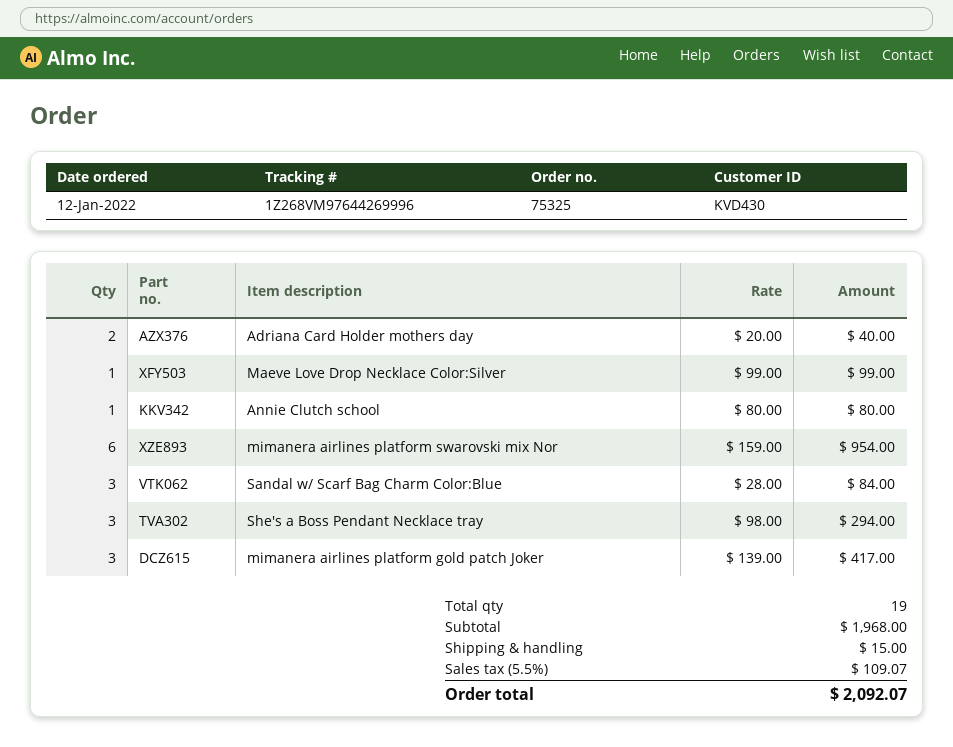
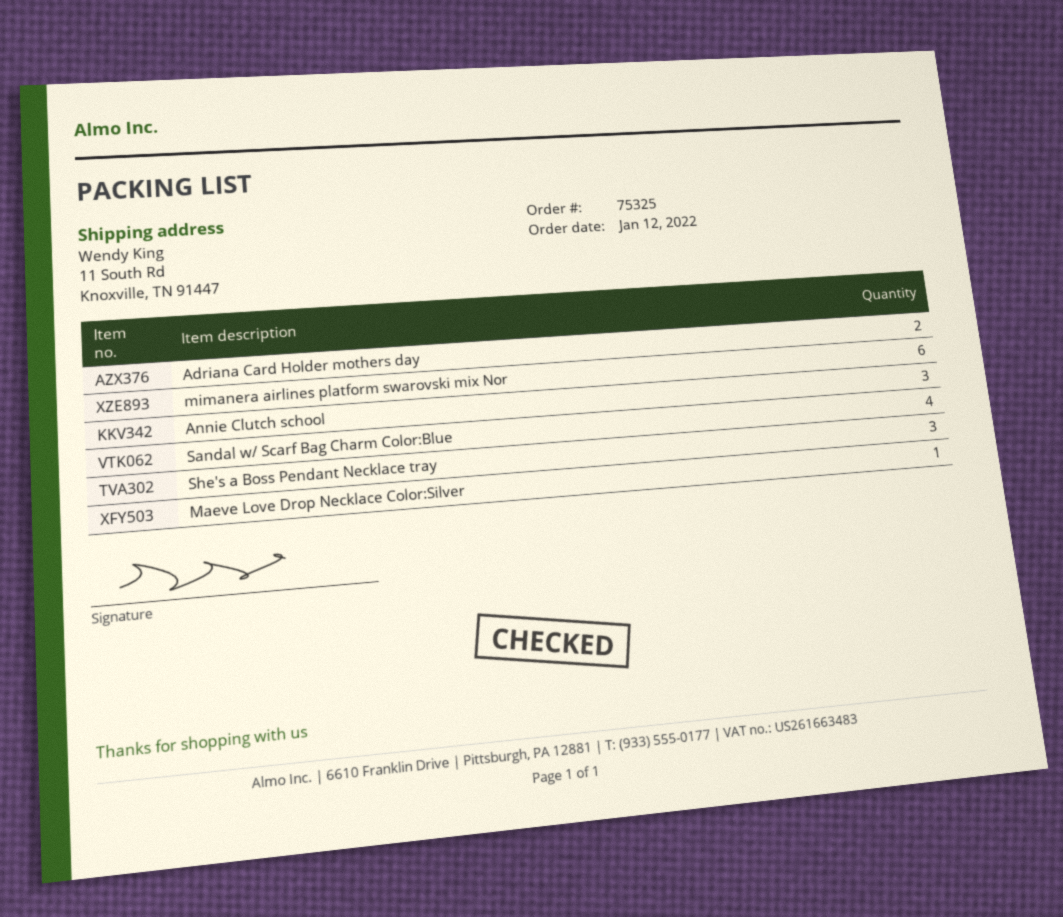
Annie Clutch school: 1 -> 3
Sandal w/ Scarf Bag Charm Color:Blue: 3 -> 4
mimanera airlines platform gold patch Joker: 3 -> none

